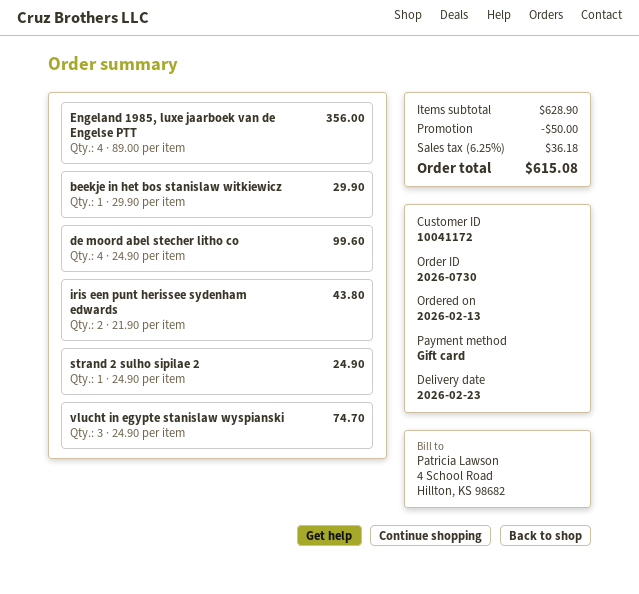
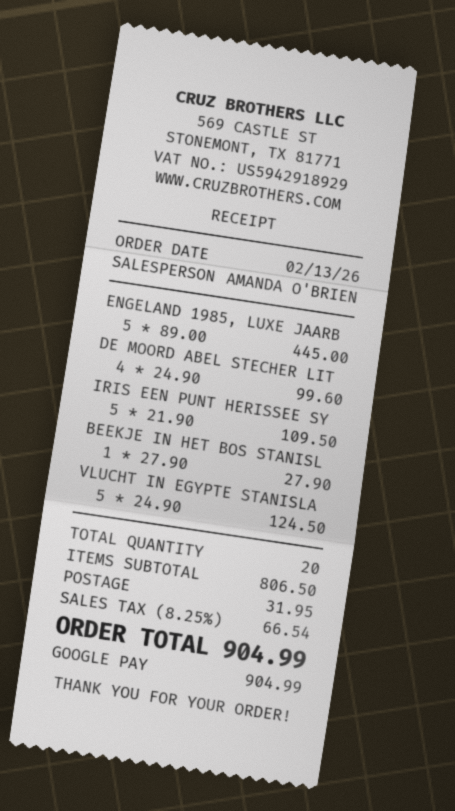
payment method: gift card -> Google Pay
Engeland 1985, luxe jaarboek van de Engelse PTT: 4 x 89.00 = 356.00 -> 5 x 89.00 = 445.00
beekje in het bos stanislaw witkiewicz: 1 x 29.90 = 29.90 -> 1 x 27.90 = 27.90
iris een punt herissee sydenham edwards: 2 x 21.90 = 43.80 -> 5 x 21.90 = 109.50
strand 2 sulho sipilae 2: 1 x 24.90 = 24.90 -> none
vlucht in egypte stanislaw wyspianski: 3 x 24.90 = 74.70 -> 5 x 24.90 = 124.50
subtotal: 628.90 -> 806.50
discount: 50.00 -> none
shipping: none -> 31.95
tax: 6.25% = 36.18 -> 8.25% = 66.54
total: 615.08 -> 904.99

